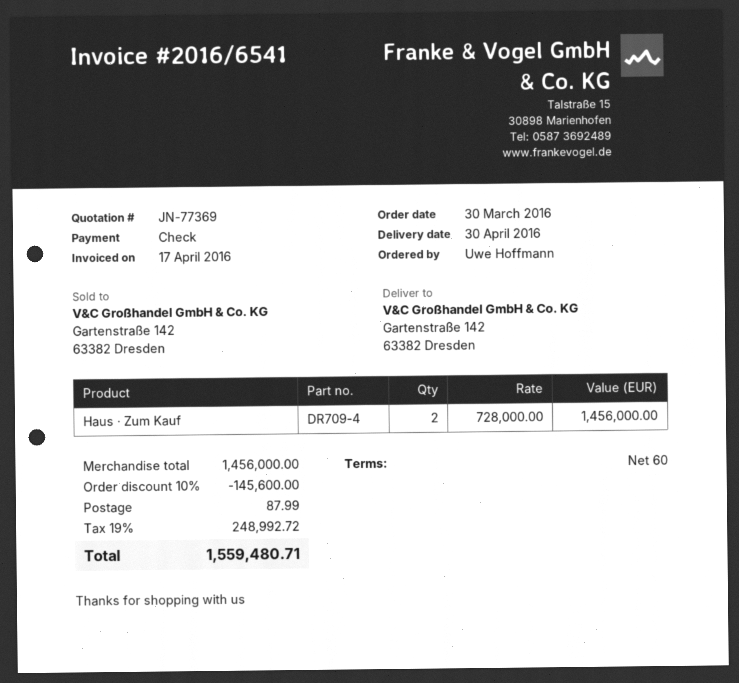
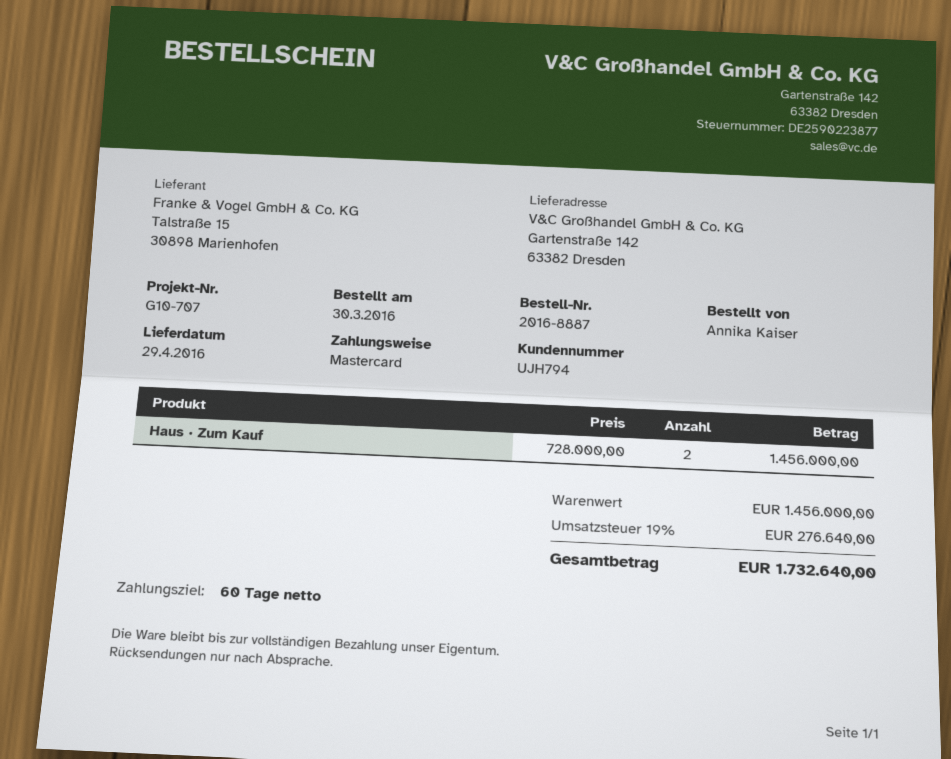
delivery date: 2016-04-30 -> 2016-04-29
ordered by: Uwe Hoffmann -> Annika Kaiser
payment method: cheque -> Mastercard
discount: 10% = 145600.00 -> none
shipping: 87.99 -> none
tax: 19% = 248992.72 -> 19% = 276640.00
total: 1559480.71 -> 1732640.00

